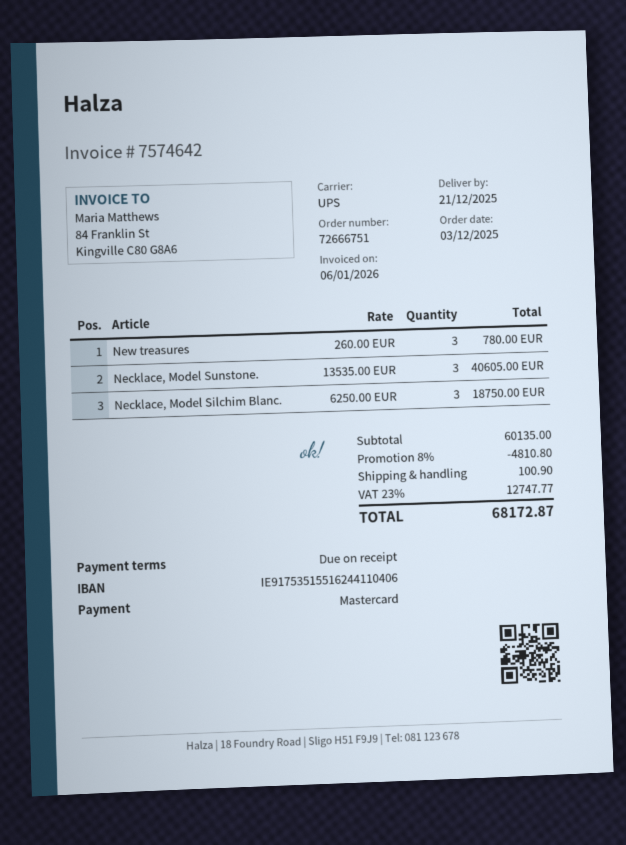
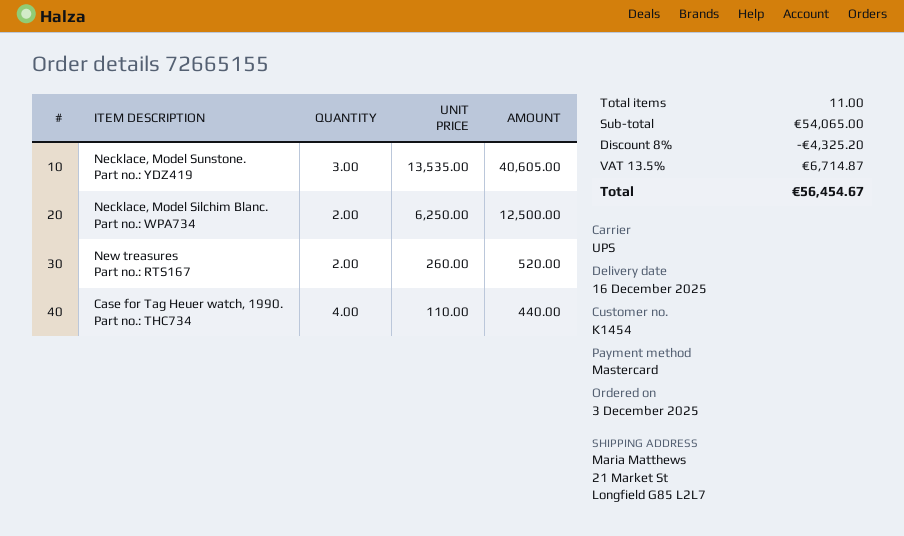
order number: 72666751 -> 72665155
delivery date: 2025-12-21 -> 2025-12-16
New treasures: 3 x 260.00 = 780.00 -> 2 x 260.00 = 520.00
Necklace, Model Silchim Blanc.: 3 x 6250.00 = 18750.00 -> 2 x 6250.00 = 12500.00
Case for Tag Heuer watch, 1990.: none -> 4 x 110.00 = 440.00
subtotal: 60135.00 -> 54065.00
discount: 8% = 4810.80 -> 8% = 4325.20
shipping: 100.90 -> none
tax: 23% = 12747.77 -> 13.5% = 6714.87
total: 68172.87 -> 56454.67

